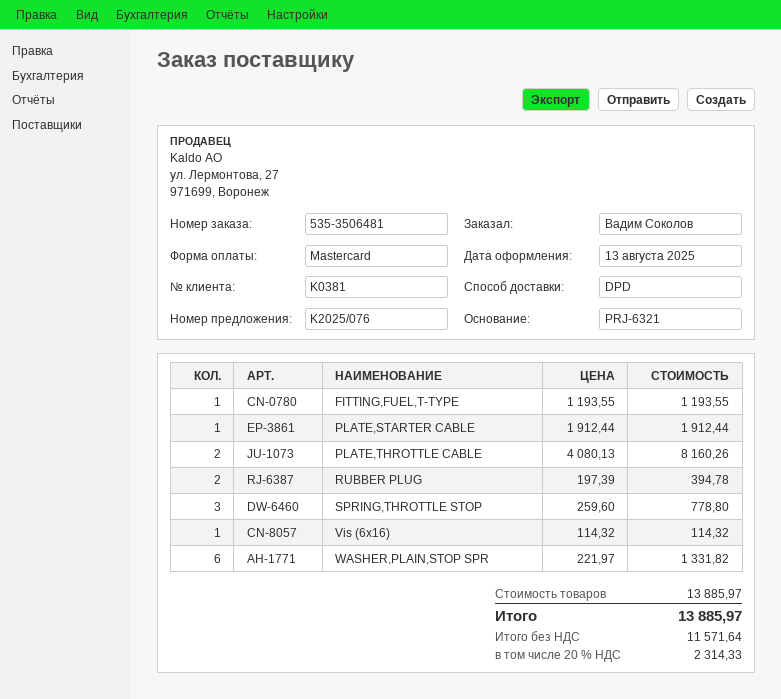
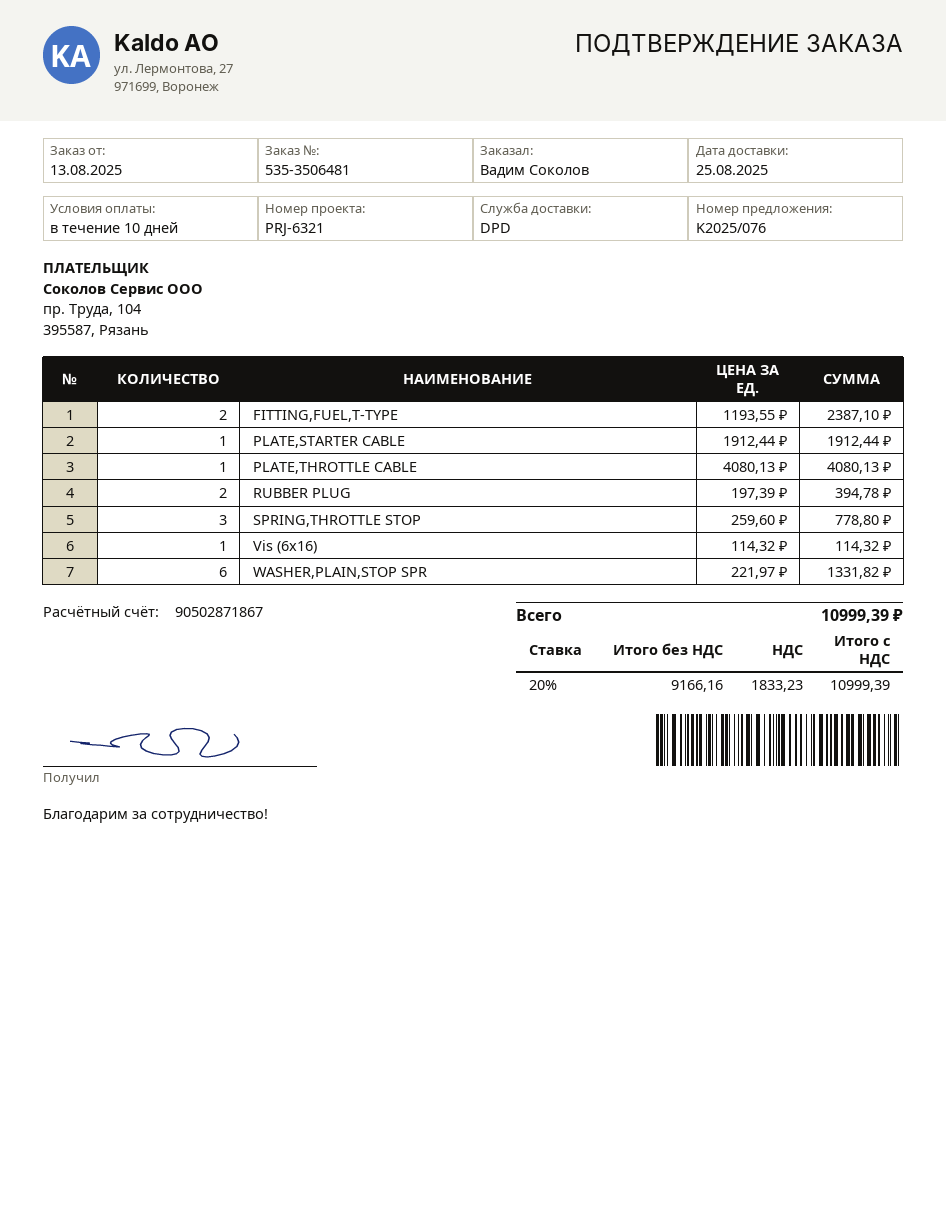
FITTING,FUEL,T-TYPE: 1 x 1193.55 = 1193.55 -> 2 x 1193.55 = 2387.10
PLATE,THROTTLE CABLE: 2 x 4080.13 = 8160.26 -> 1 x 4080.13 = 4080.13
net: 11571.64 -> 9166.16
tax: 20% = 2314.33 -> 20% = 1833.23
total: 13885.97 -> 10999.39

